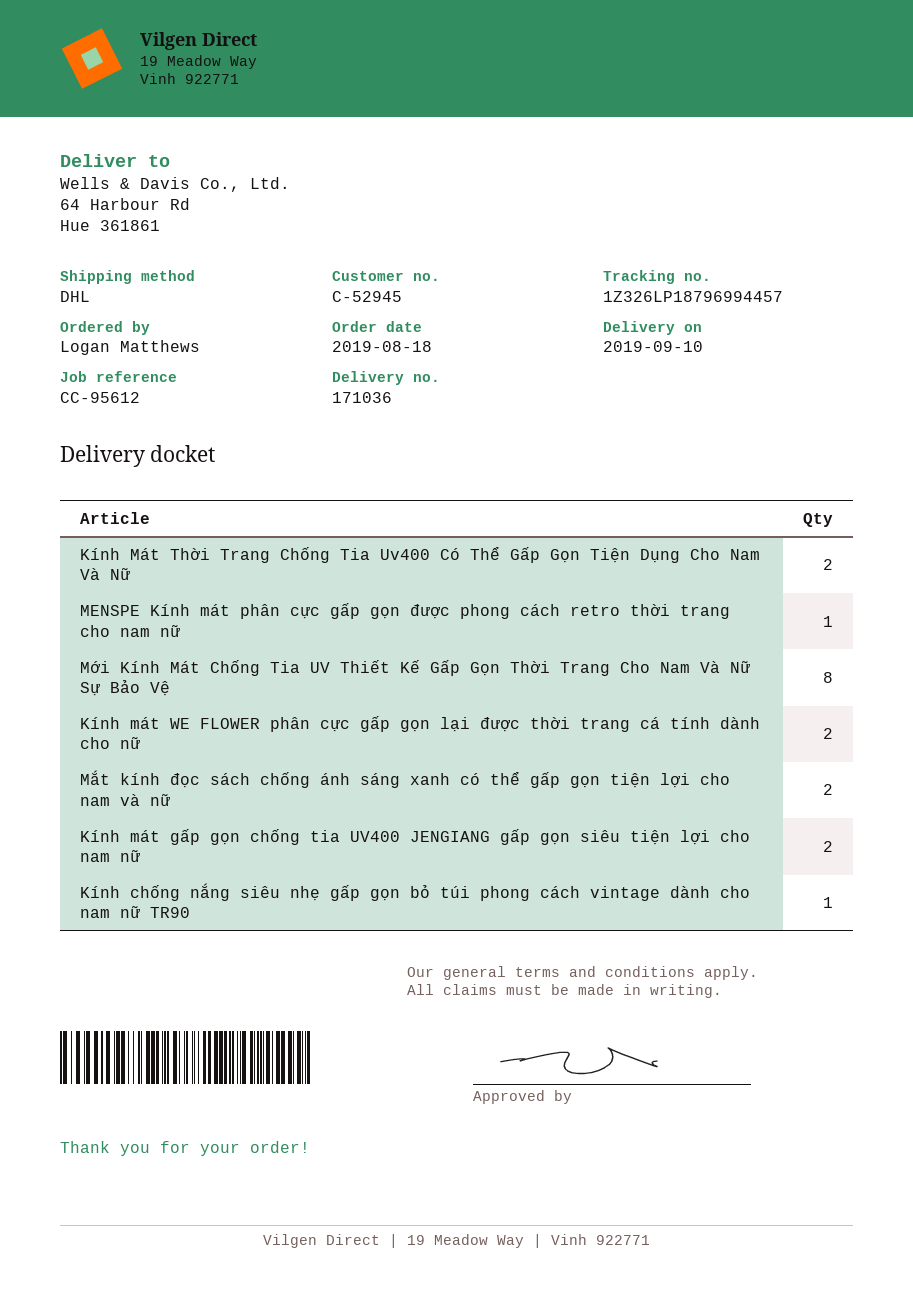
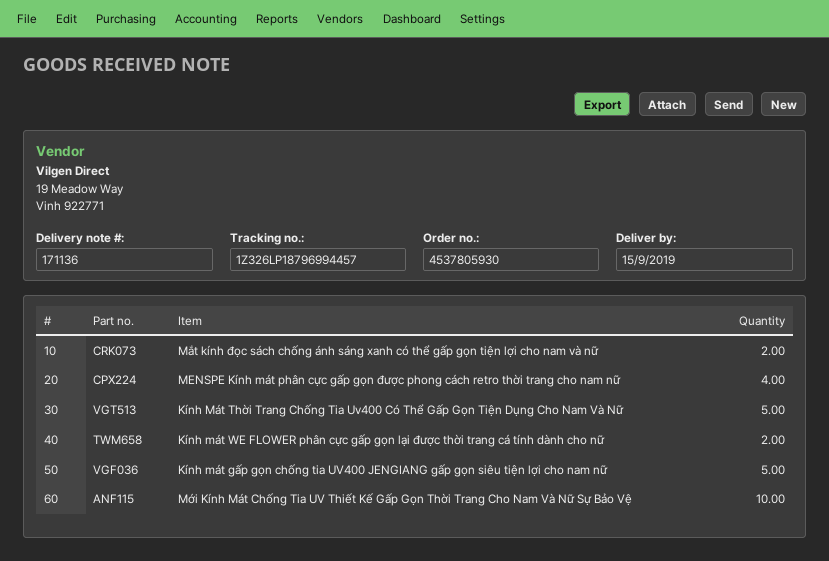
delivery note number: 171036 -> 171136
delivery date: 2019-09-10 -> 2019-09-15
Kính Mát Thời Trang Chống Tia Uv400 Có Thể Gấp Gọn Tiện Dụng Cho Nam Và Nữ: 2 -> 5
MENSPE Kính mát phân cực gấp gọn được phong cách retro thời trang cho nam nữ: 1 -> 4
Mới Kính Mát Chống Tia UV Thiết Kế Gấp Gọn Thời Trang Cho Nam Và Nữ Sự Bảo Vệ: 8 -> 10
Kính mát gấp gọn chống tia UV400 JENGIANG gấp gọn siêu tiện lợi cho nam nữ: 2 -> 5
Kính chống nắng siêu nhẹ gấp gọn bỏ túi phong cách vintage dành cho nam nữ TR90: 1 -> none

